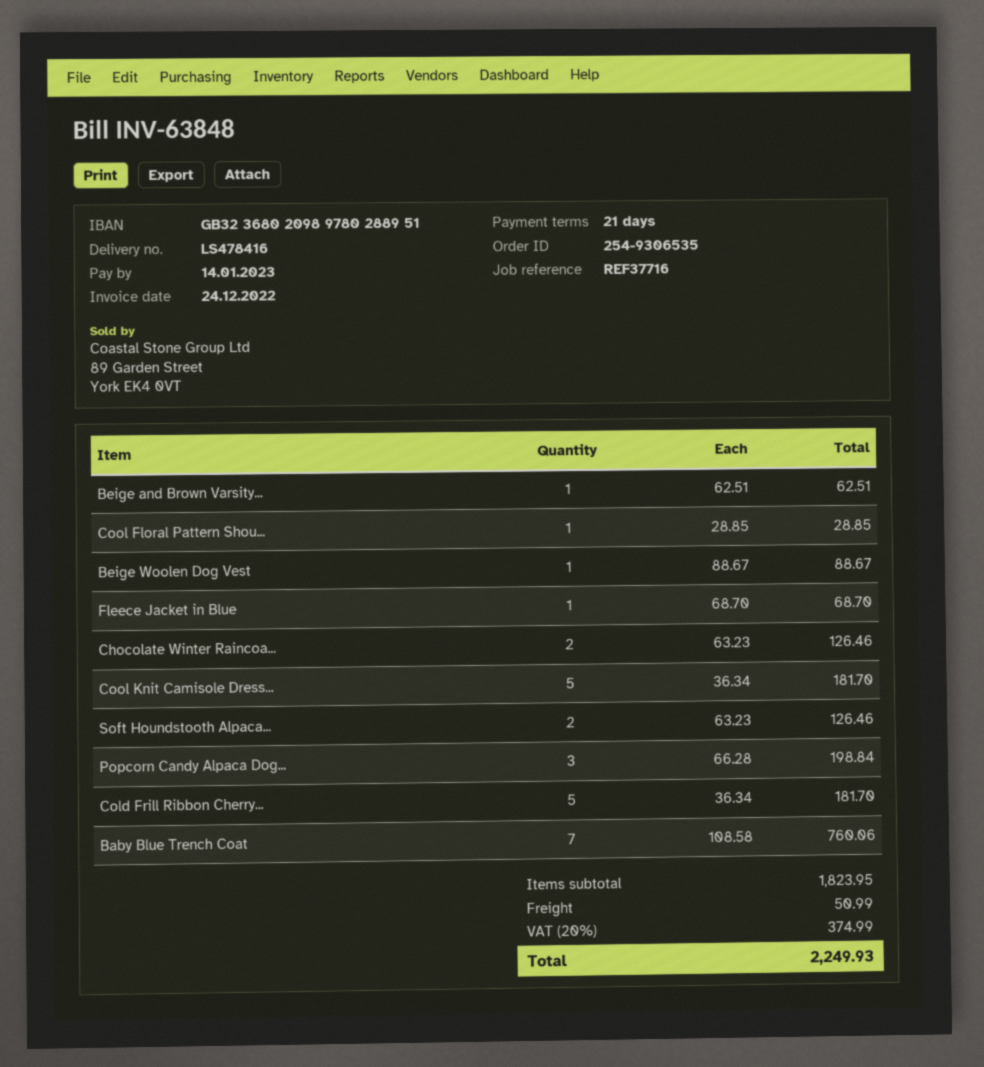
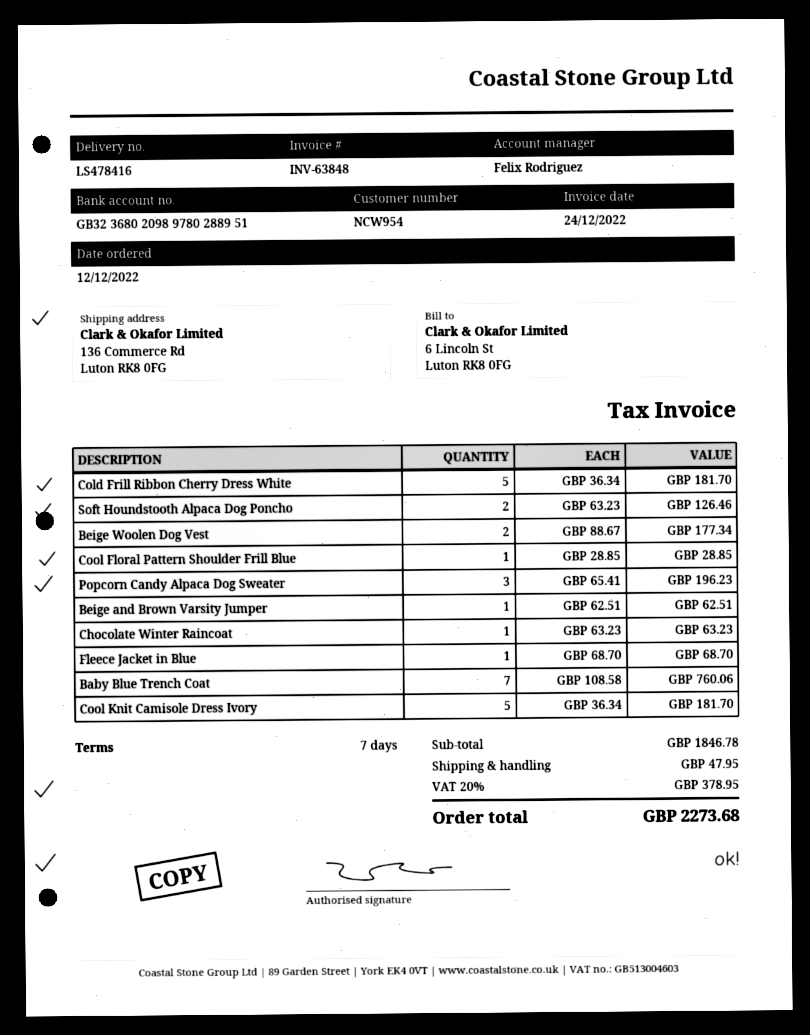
payment terms: 21 days -> 7 days
Beige Woolen Dog Vest: 1 x 88.67 = 88.67 -> 2 x 88.67 = 177.34
Chocolate Winter Raincoa...: 2 x 63.23 = 126.46 -> 1 x 63.23 = 63.23
Popcorn Candy Alpaca Dog...: 3 x 66.28 = 198.84 -> 3 x 65.41 = 196.23
subtotal: 1823.95 -> 1846.78
shipping: 50.99 -> 47.95
tax: 20% = 374.99 -> 20% = 378.95
total: 2249.93 -> 2273.68

